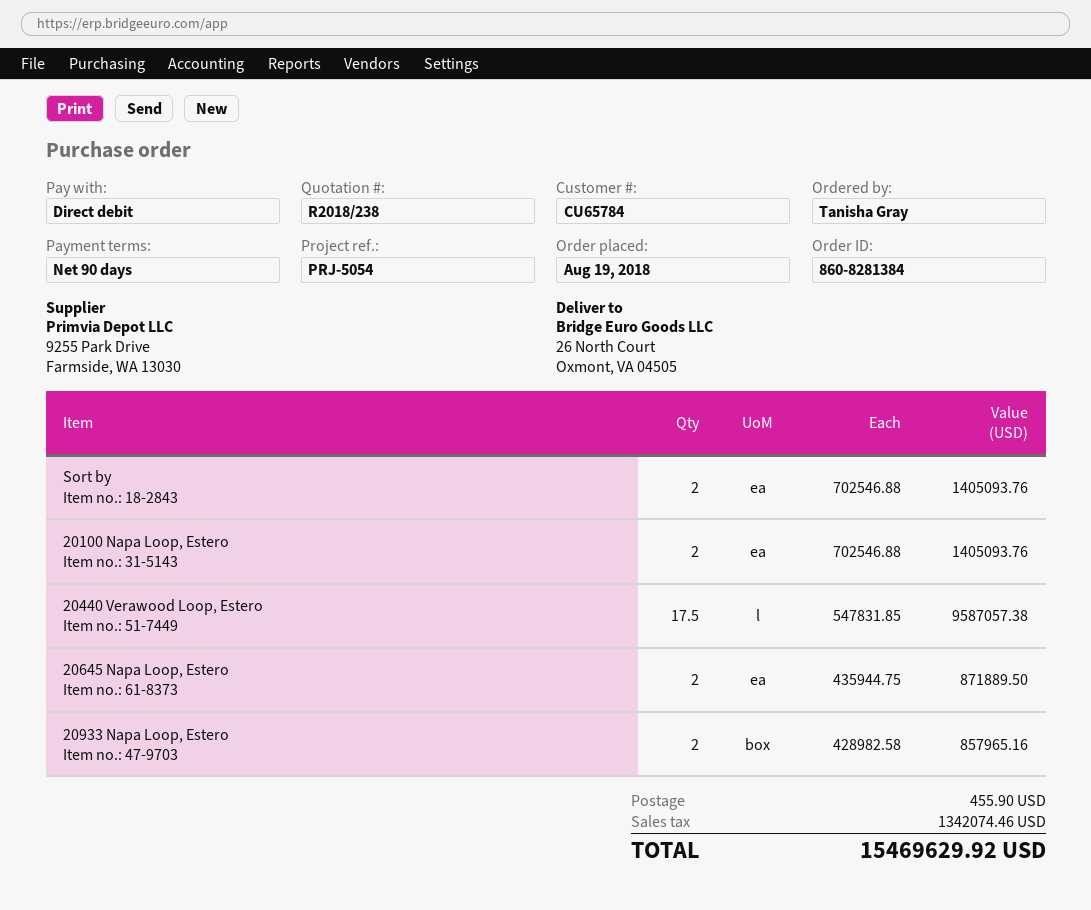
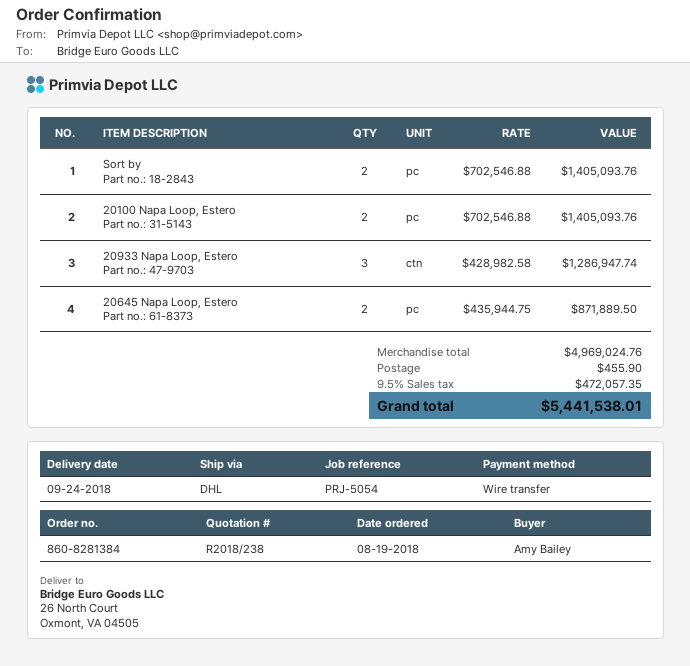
ordered by: Tanisha Gray -> Amy Bailey
payment method: direct debit -> bank transfer
20440 Verawood Loop, Estero: 17.5 x 547831.85 = 9587057.38 -> none
20933 Napa Loop, Estero: 2 x 428982.58 = 857965.16 -> 3 x 428982.58 = 1286947.74
tax: 1342074.46 -> 472057.35
total: 15469629.92 -> 5441538.01

